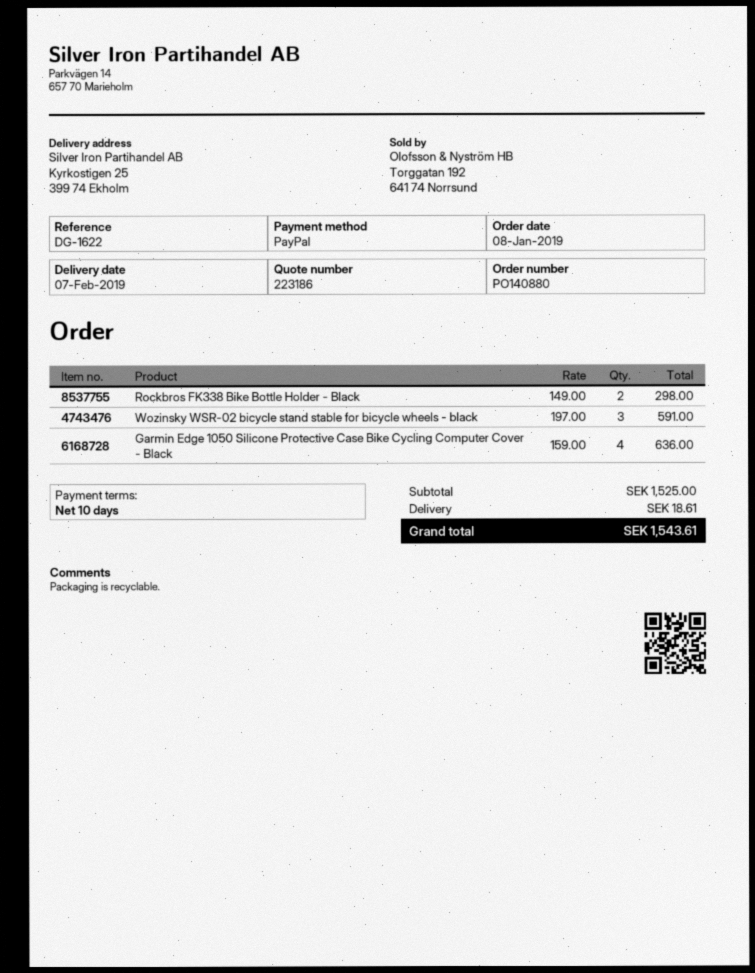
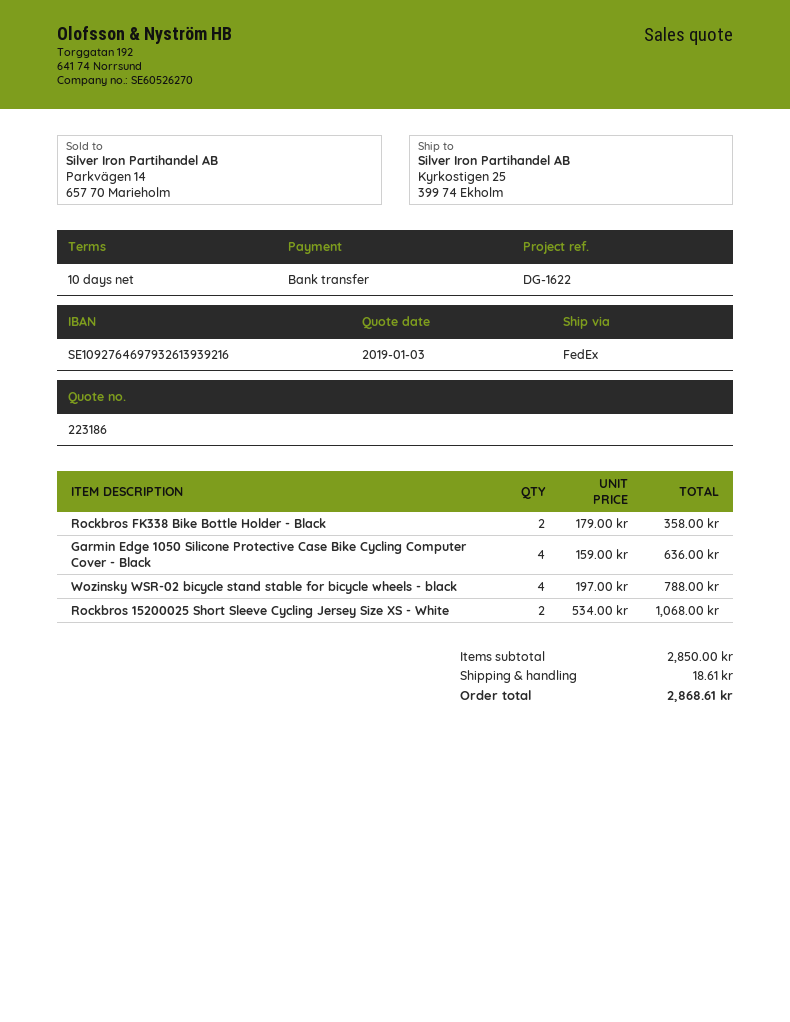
payment method: PayPal -> bank transfer
Rockbros FK338 Bike Bottle Holder - Black: 2 x 149.00 = 298.00 -> 2 x 179.00 = 358.00
Wozinsky WSR-02 bicycle stand stable for bicycle wheels - black: 3 x 197.00 = 591.00 -> 4 x 197.00 = 788.00
Rockbros 15200025 Short Sleeve Cycling Jersey Size XS - White: none -> 2 x 534.00 = 1068.00
subtotal: 1525.00 -> 2850.00
total: 1543.61 -> 2868.61

